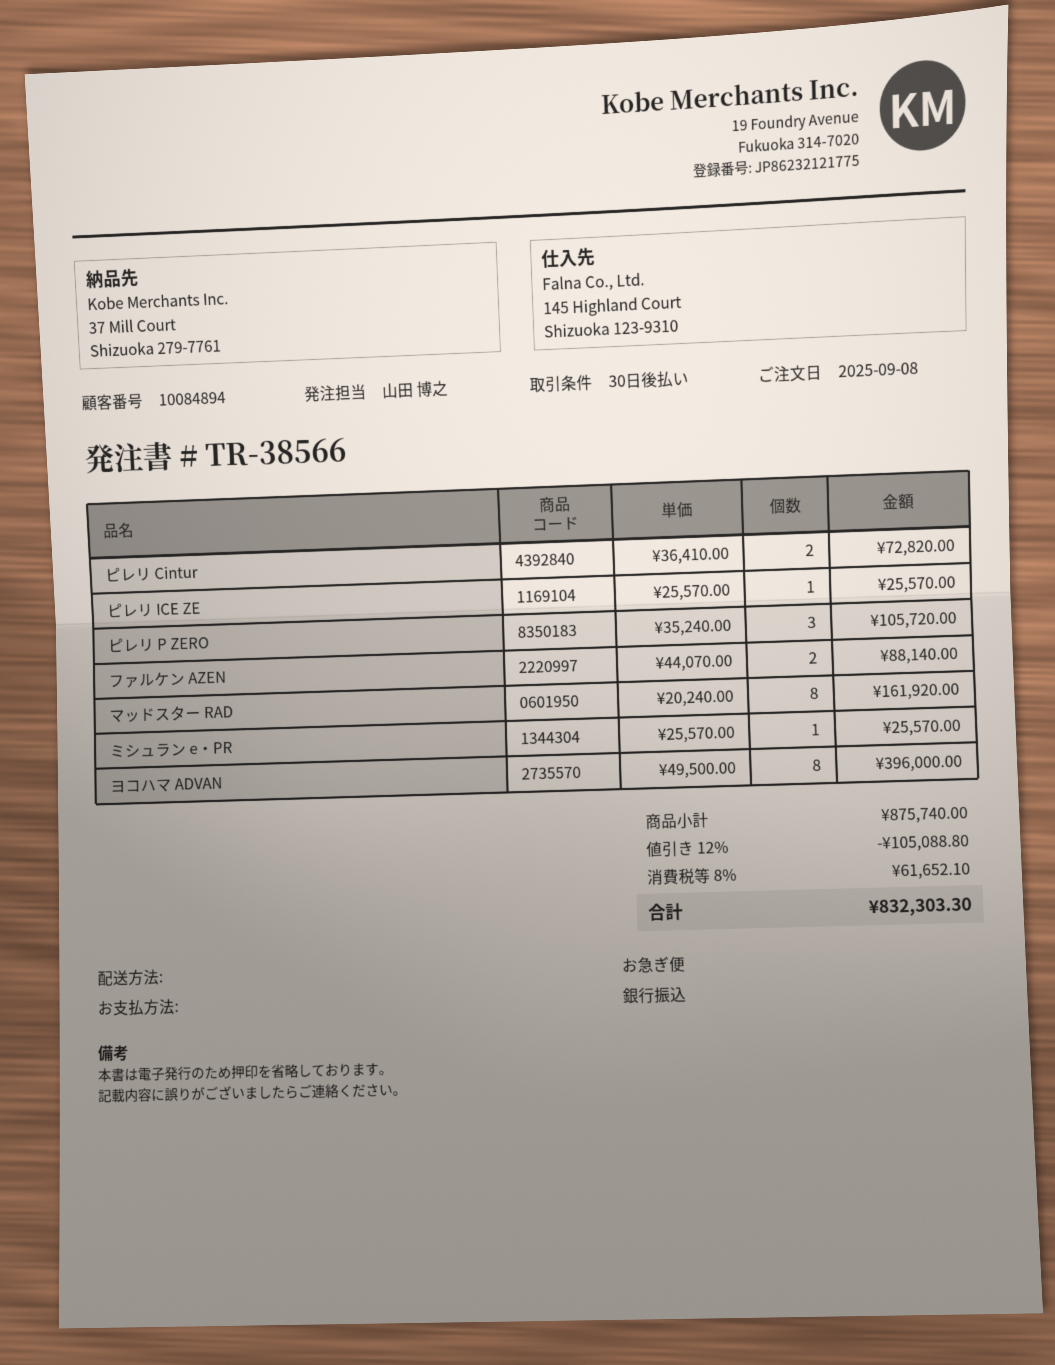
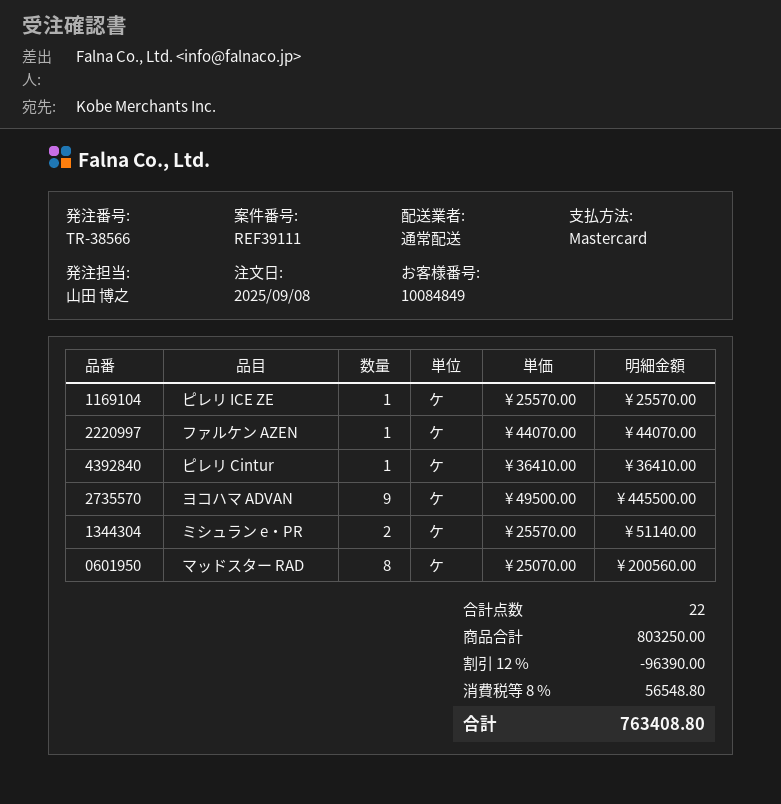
customer number: 10084894 -> 10084849
payment method: bank transfer -> Mastercard
shipping method: express -> standard
ピレリ Cintur: 2 x 36410.00 = 72820.00 -> 1 x 36410.00 = 36410.00
ピレリ P ZERO: 3 x 35240.00 = 105720.00 -> none
ファルケン AZEN: 2 x 44070.00 = 88140.00 -> 1 x 44070.00 = 44070.00
マッドスター RAD: 8 x 20240.00 = 161920.00 -> 8 x 25070.00 = 200560.00
ミシュラン e・PR: 1 x 25570.00 = 25570.00 -> 2 x 25570.00 = 51140.00
ヨコハマ ADVAN: 8 x 49500.00 = 396000.00 -> 9 x 49500.00 = 445500.00
subtotal: 875740.00 -> 803250.00
discount: 12% = 105088.80 -> 12% = 96390.00
tax: 8% = 61652.10 -> 8% = 56548.80
total: 832303.30 -> 763408.80

